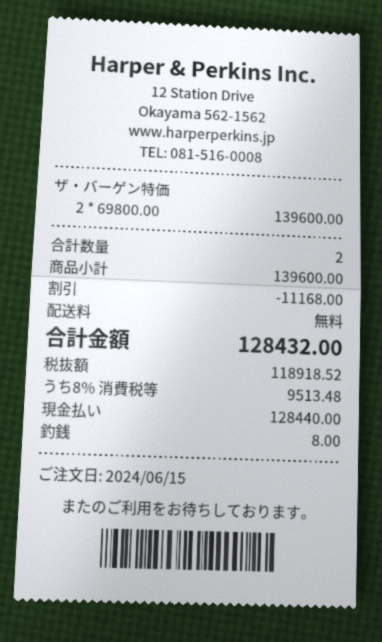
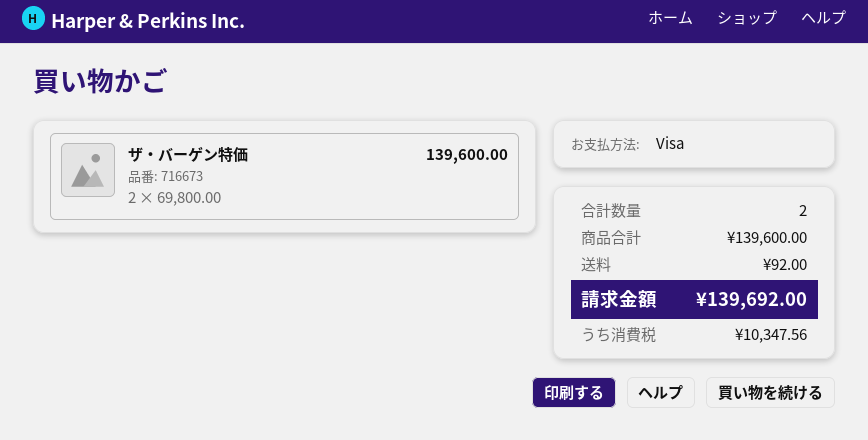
payment method: cash -> Visa
discount: 11168.00 -> none
shipping: 0.00 -> 92.00
tax: 9513.48 -> 10347.56
total: 128432.00 -> 139692.00

